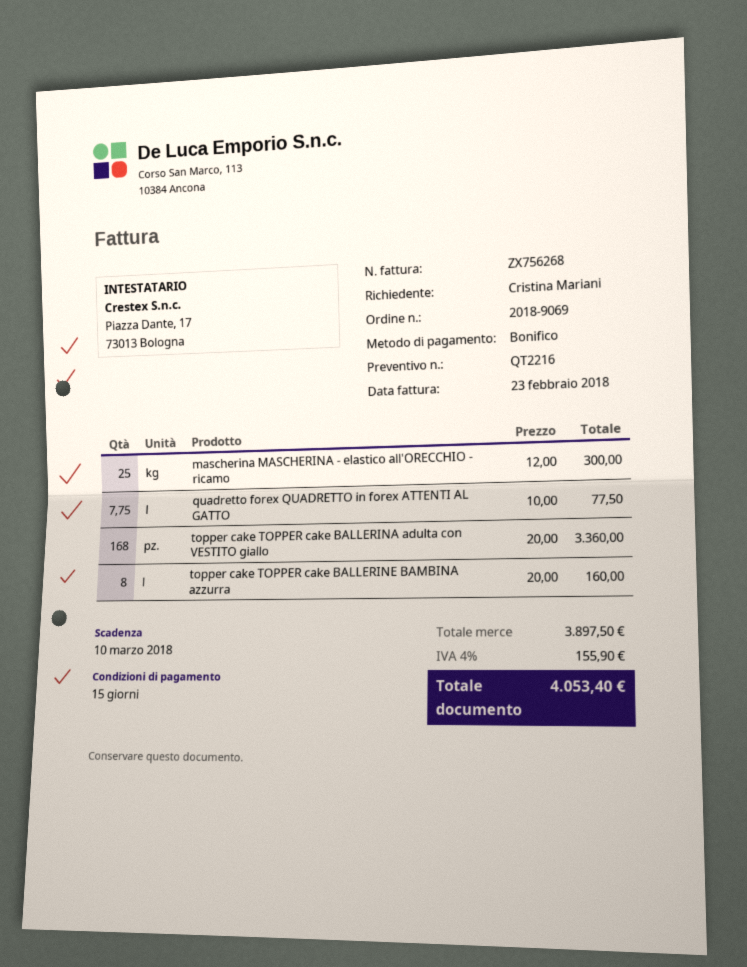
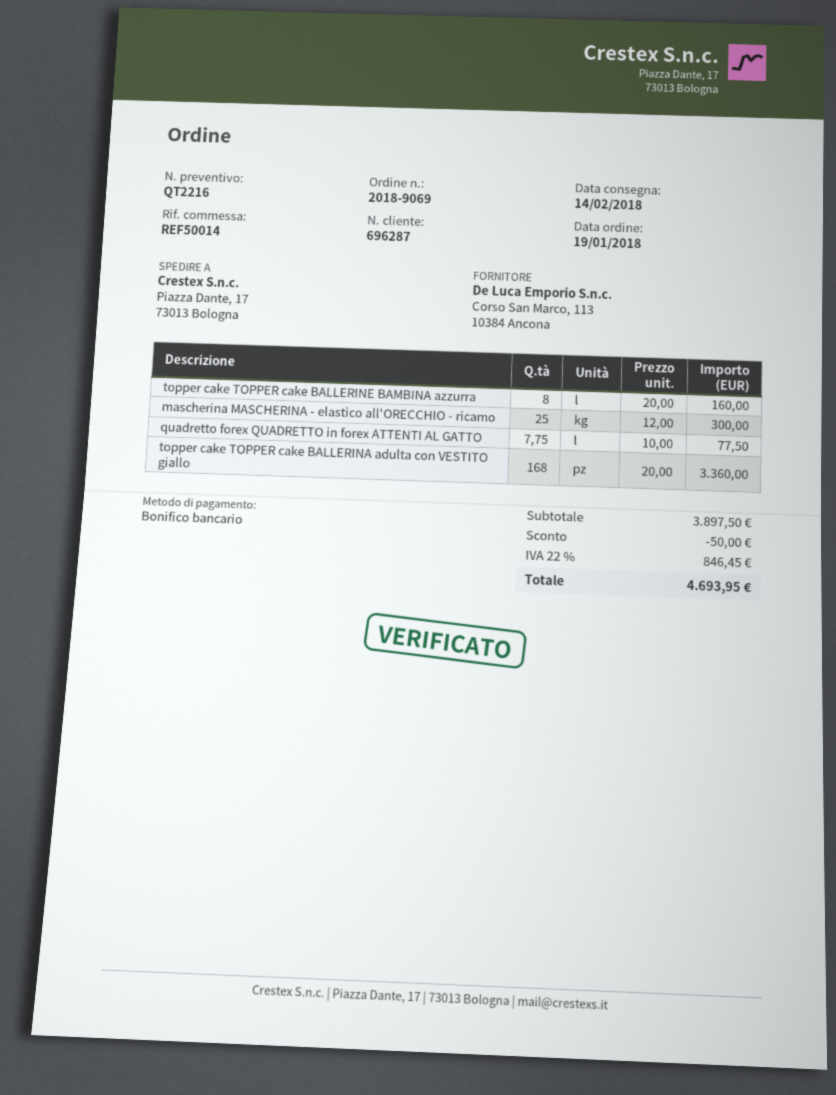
discount: none -> 50.00
tax: 4% = 155.90 -> 22% = 846.45
total: 4053.40 -> 4693.95

